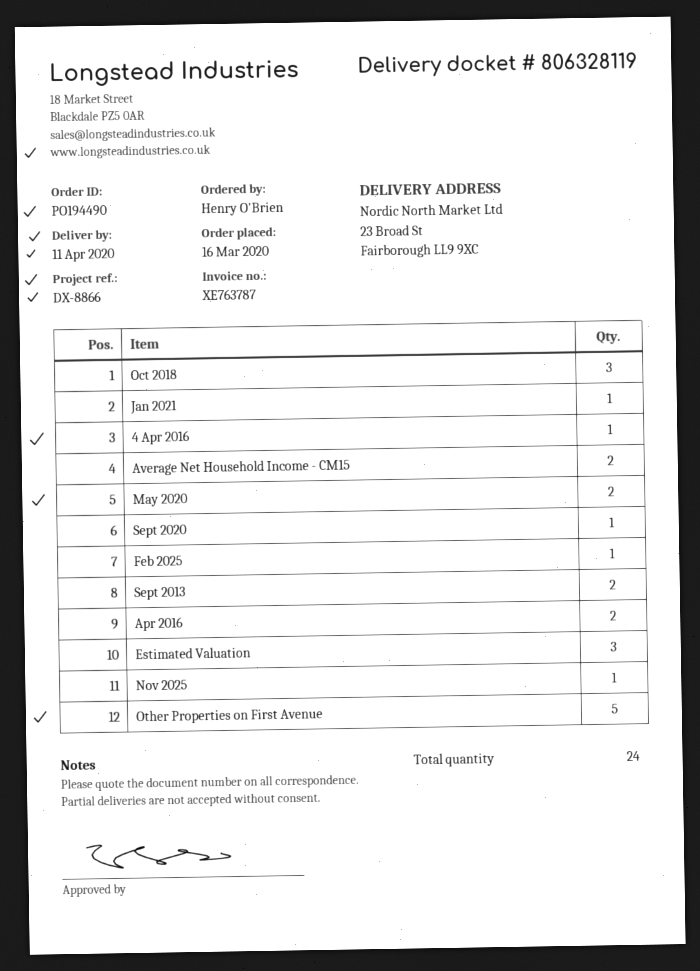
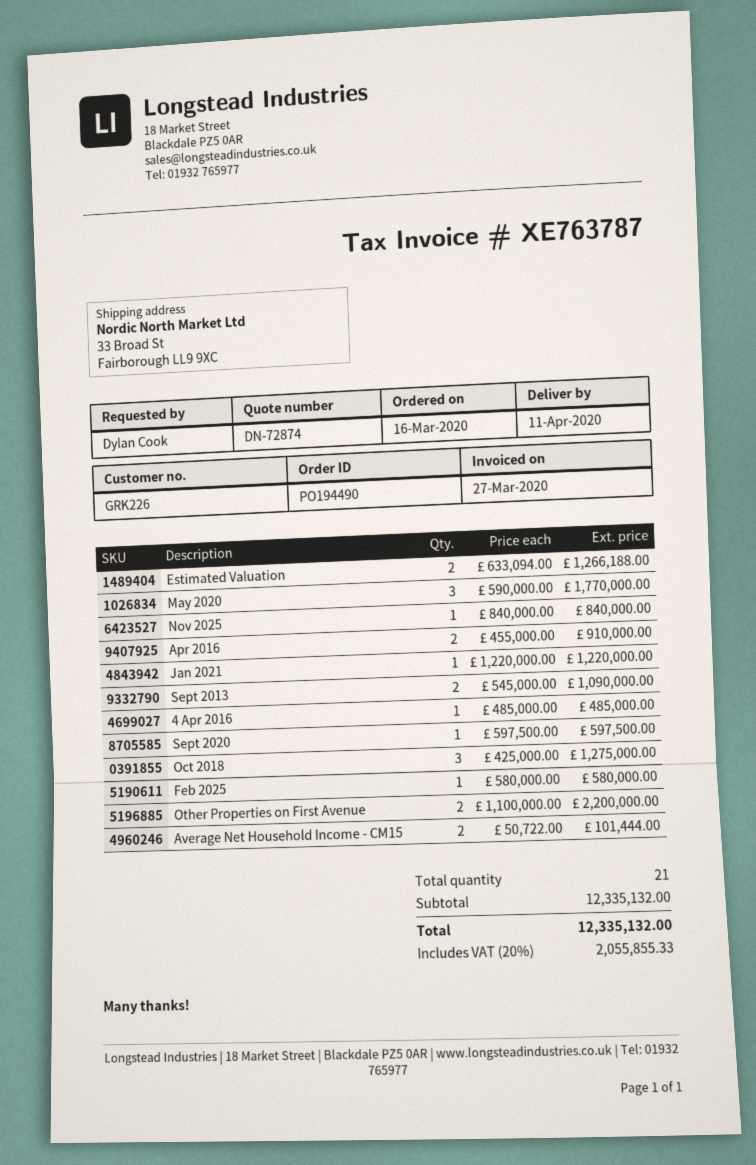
ordered by: Henry O'Brien -> Dylan Cook
ship to: 23 Broad St, Fairborough LL9 9XC -> 33 Broad St, Fairborough LL9 9XC
May 2020: 2 -> 3
Estimated Valuation: 3 -> 2
Other Properties on First Avenue: 5 -> 2
total quantity: 24 -> 21

